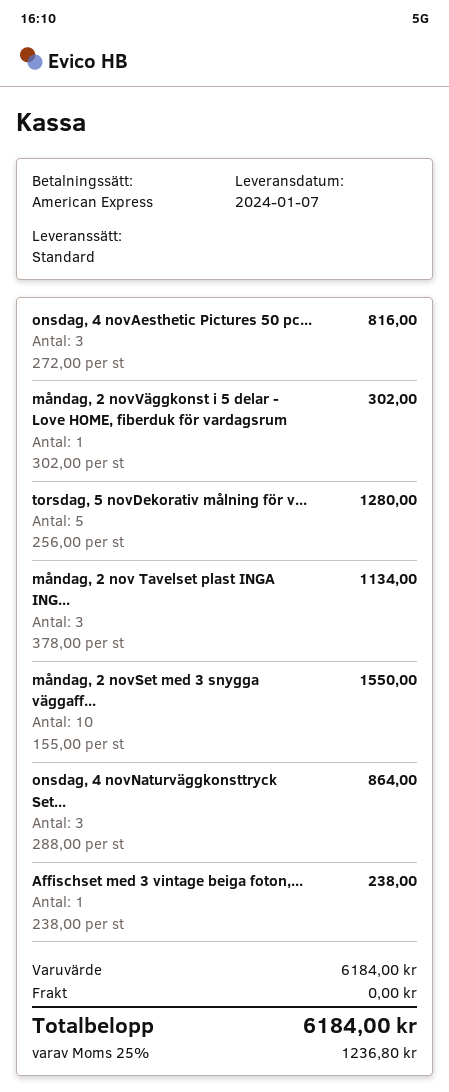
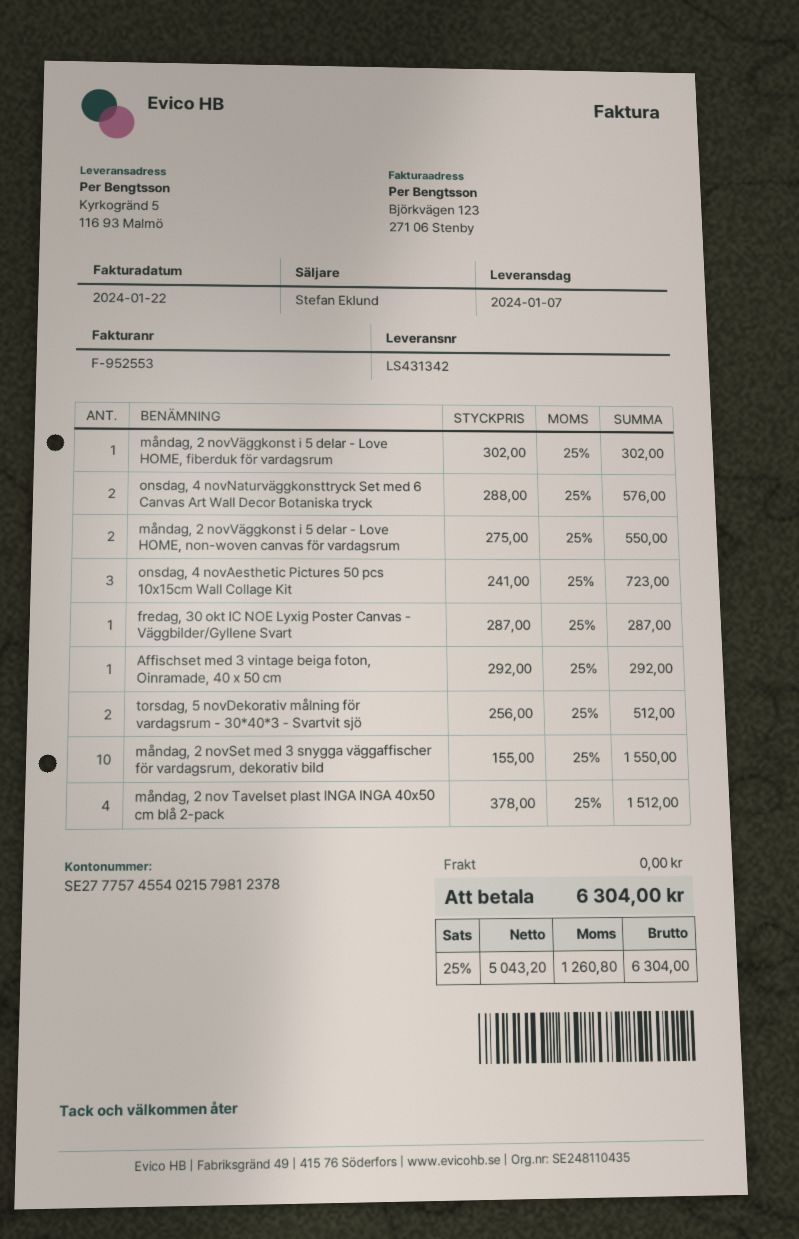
onsdag, 4 novAesthetic Pictures 50 pc...: 3 x 272.00 = 816.00 -> 3 x 241.00 = 723.00
torsdag, 5 novDekorativ målning för v...: 5 x 256.00 = 1280.00 -> 2 x 256.00 = 512.00
måndag, 2 nov Tavelset plast INGA ING...: 3 x 378.00 = 1134.00 -> 4 x 378.00 = 1512.00
onsdag, 4 novNaturväggkonsttryck Set...: 3 x 288.00 = 864.00 -> 2 x 288.00 = 576.00
Affischset med 3 vintage beiga foton,...: 1 x 238.00 = 238.00 -> 1 x 292.00 = 292.00
måndag, 2 novVäggkonst i 5 delar - Love HOME, non-woven canvas för vardagsrum: none -> 2 x 275.00 = 550.00
fredag, 30 okt IC NOE Lyxig Poster Canvas - Väggbilder/Gyllene Svart: none -> 1 x 287.00 = 287.00
tax: 25% = 1236.80 -> 25% = 1260.80
total: 6184.00 -> 6304.00

